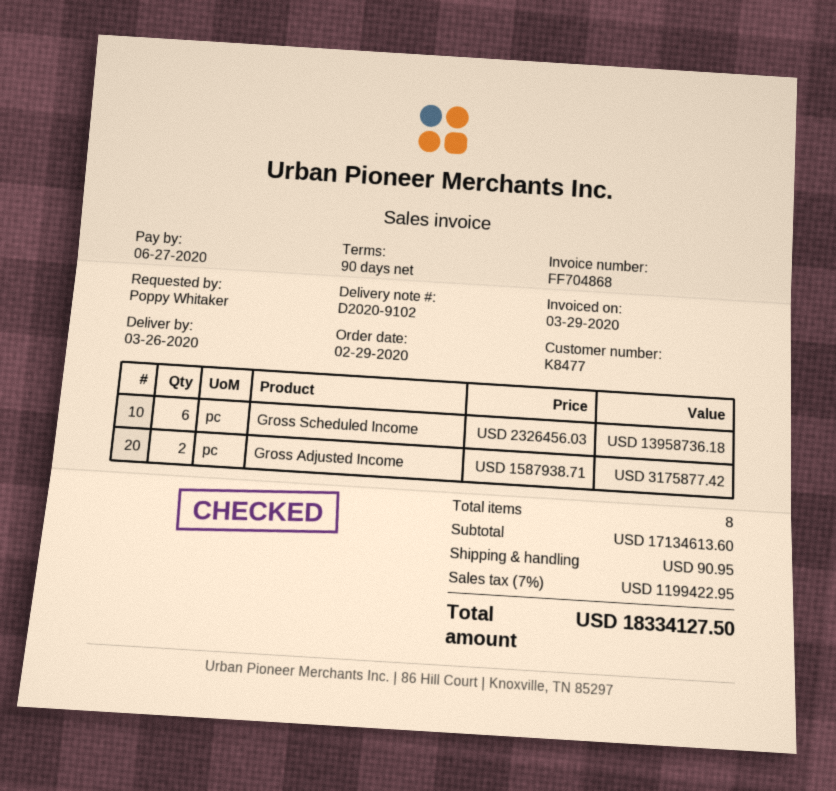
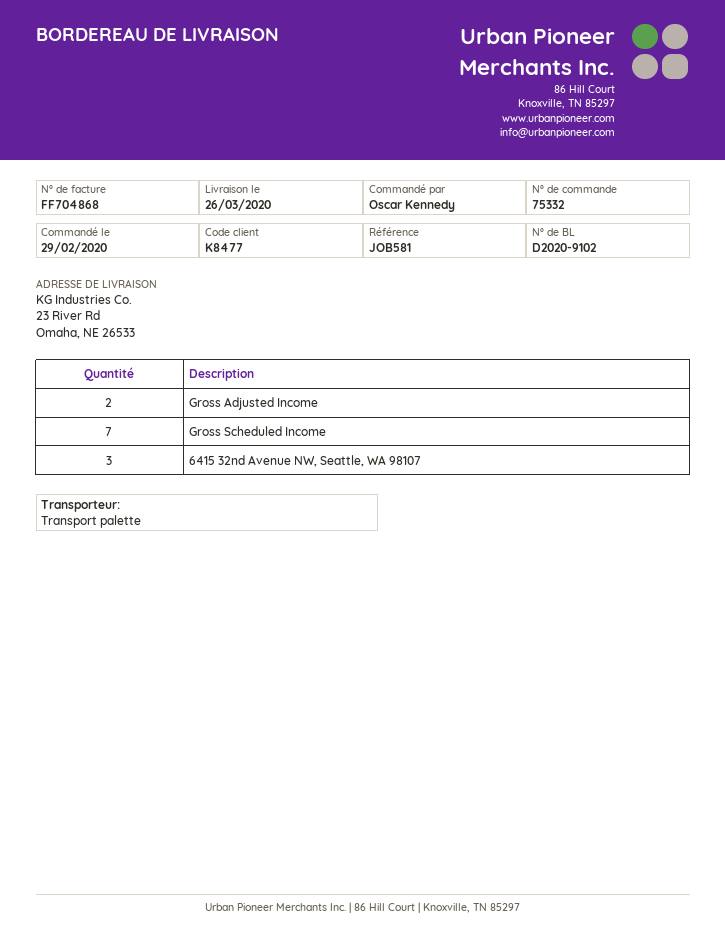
ordered by: Poppy Whitaker -> Oscar Kennedy
Gross Scheduled Income: 6 -> 7
6415 32nd Avenue NW, Seattle, WA 98107: none -> 3

